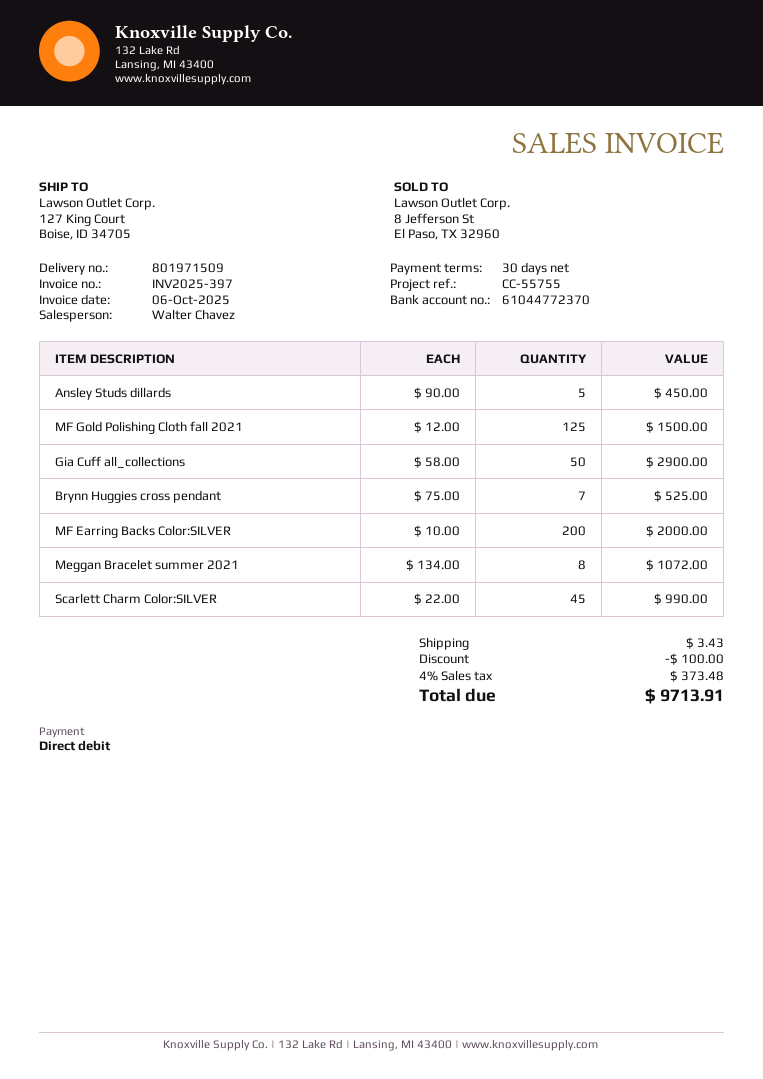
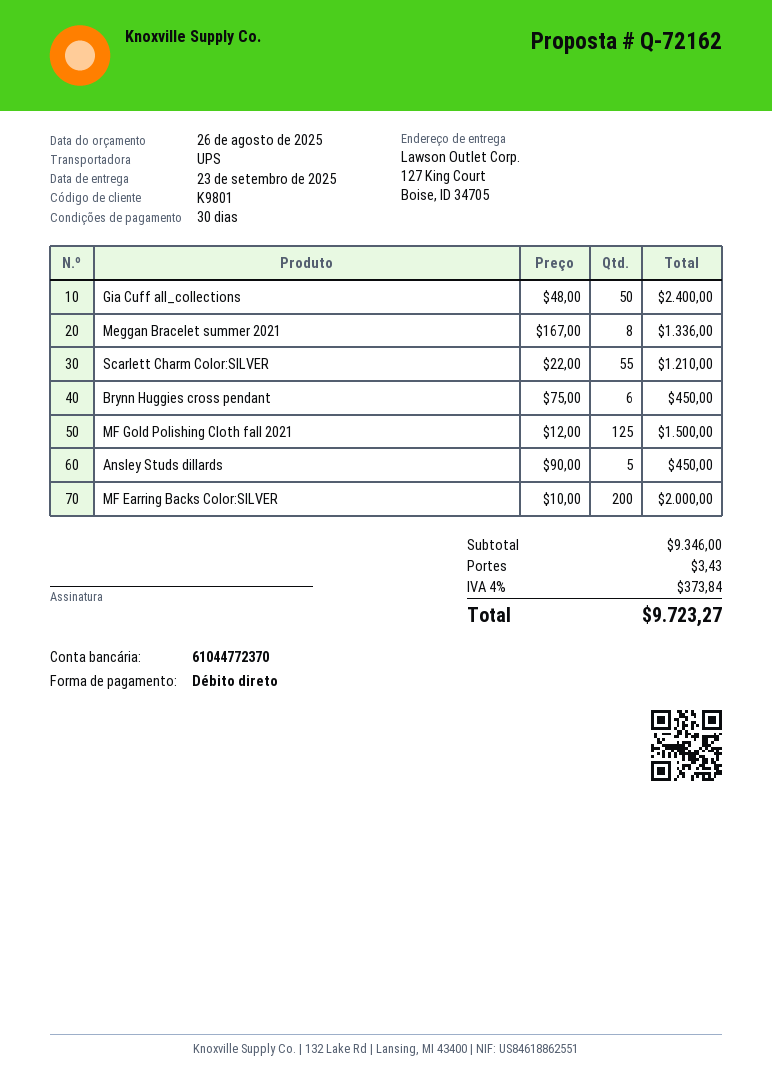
Gia Cuff all_collections: 50 x 58.00 = 2900.00 -> 50 x 48.00 = 2400.00
Brynn Huggies cross pendant: 7 x 75.00 = 525.00 -> 6 x 75.00 = 450.00
Meggan Bracelet summer 2021: 8 x 134.00 = 1072.00 -> 8 x 167.00 = 1336.00
Scarlett Charm Color:SILVER: 45 x 22.00 = 990.00 -> 55 x 22.00 = 1210.00
discount: 100.00 -> none
tax: 4% = 373.48 -> 4% = 373.84
total: 9713.91 -> 9723.27

